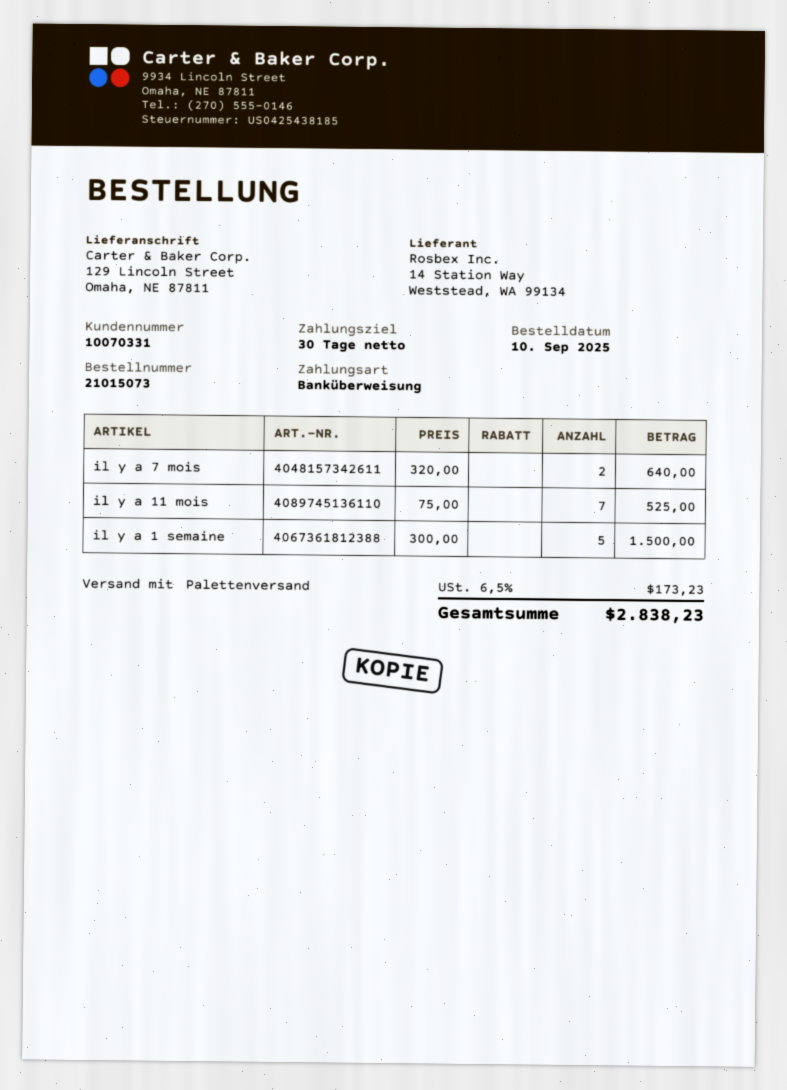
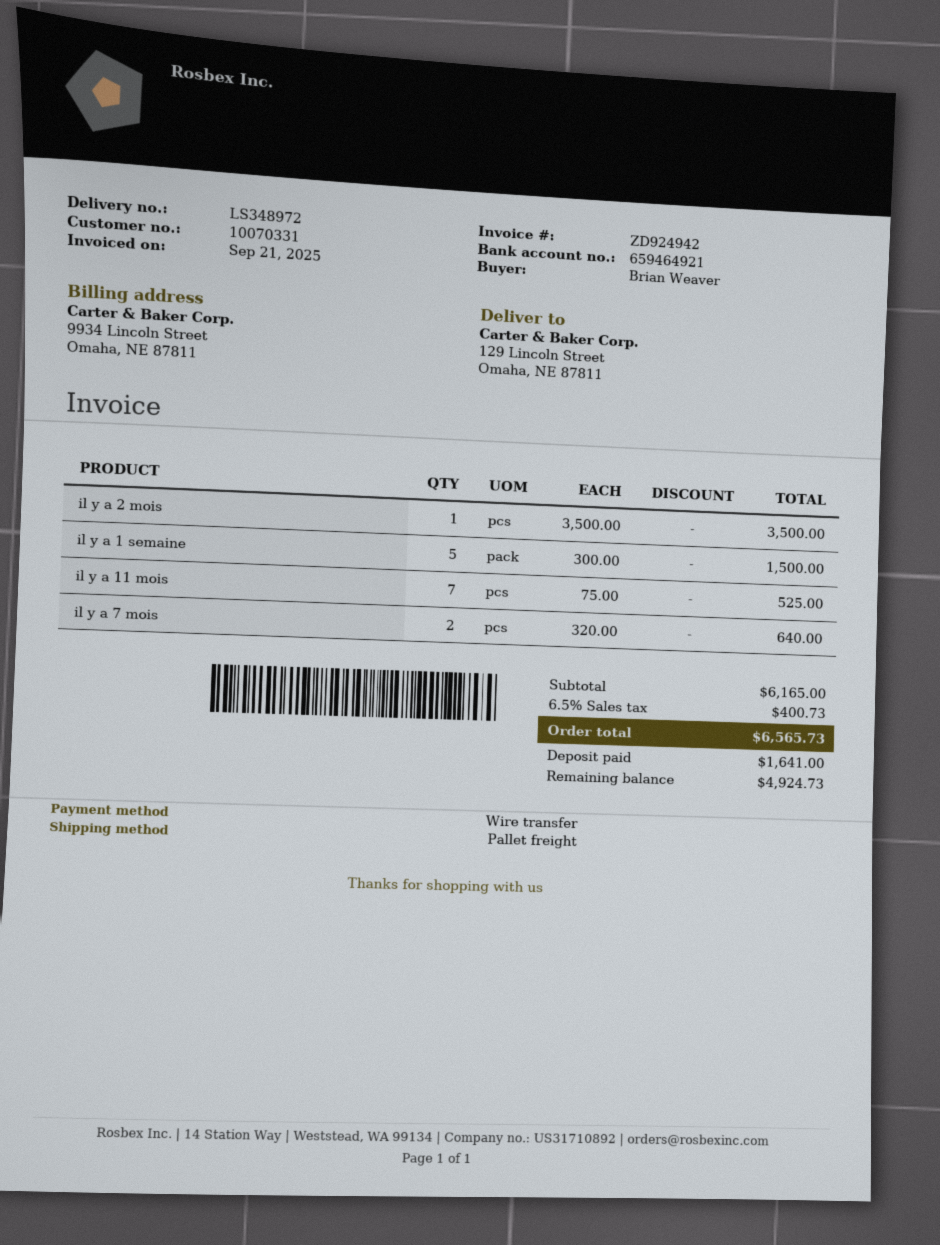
il y a 2 mois: none -> 1 x 3500.00 = 3500.00
tax: 6.5% = 173.23 -> 6.5% = 400.73
total: 2838.23 -> 6565.73

